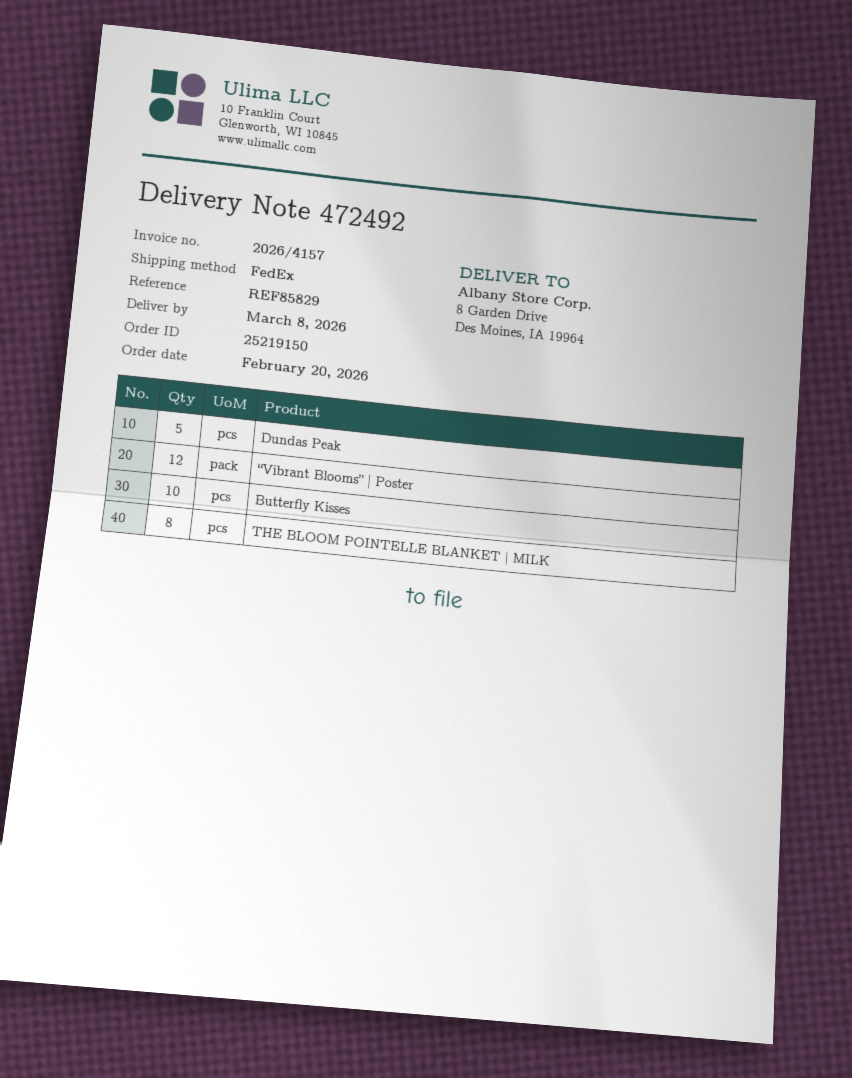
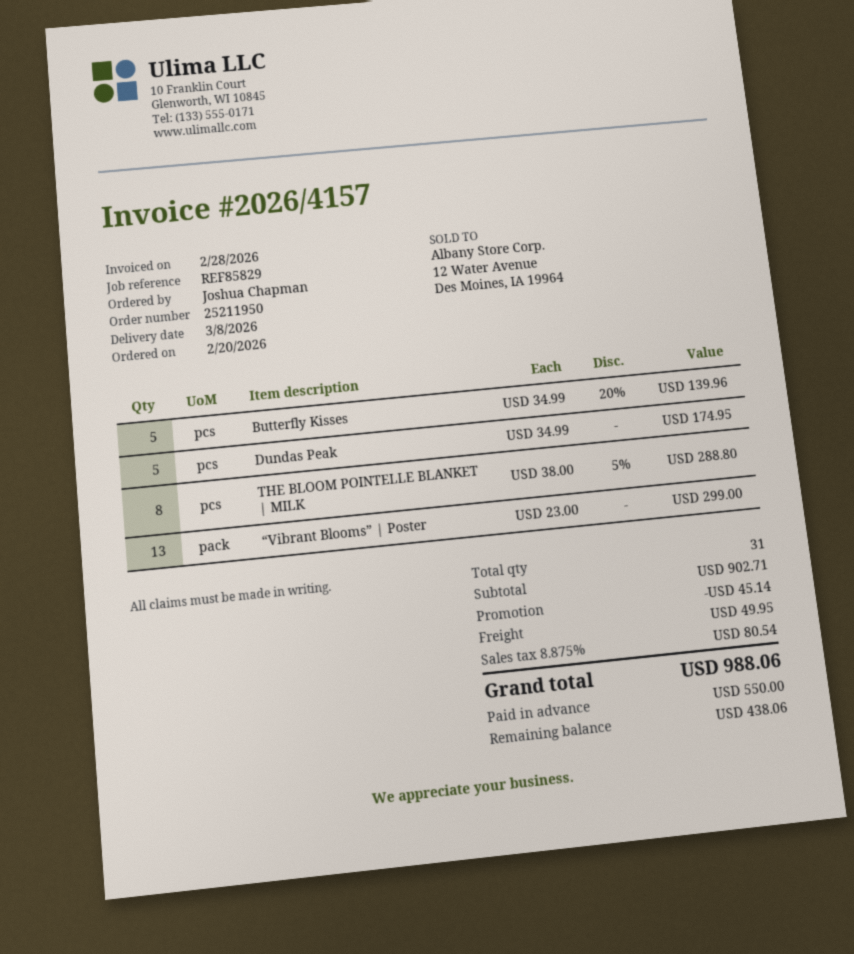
order number: 25219150 -> 25211950
“Vibrant Blooms” | Poster: 12 -> 13
Butterfly Kisses: 10 -> 5

